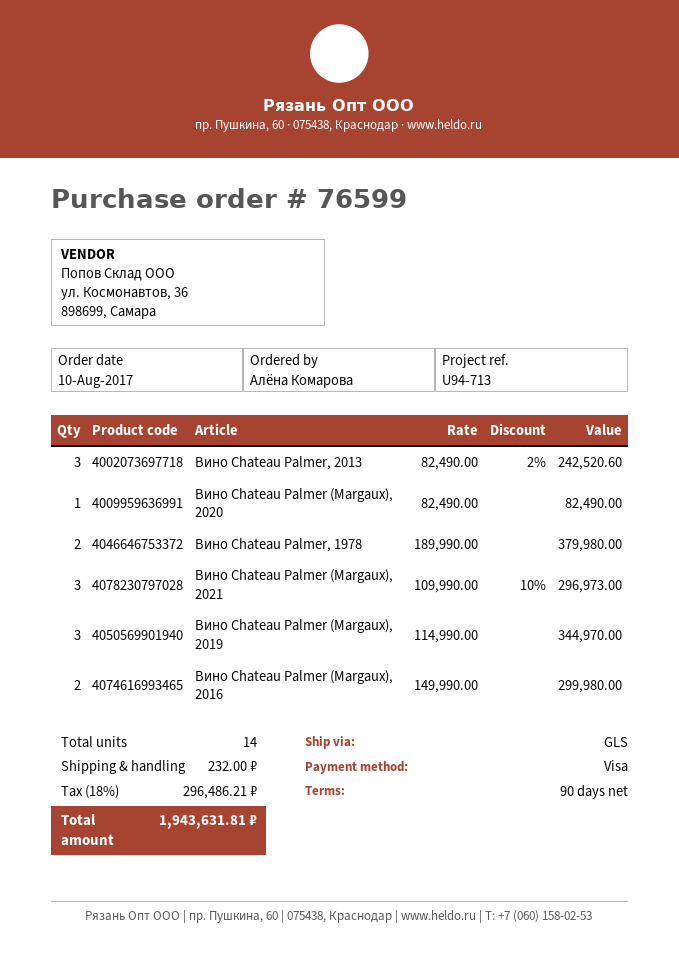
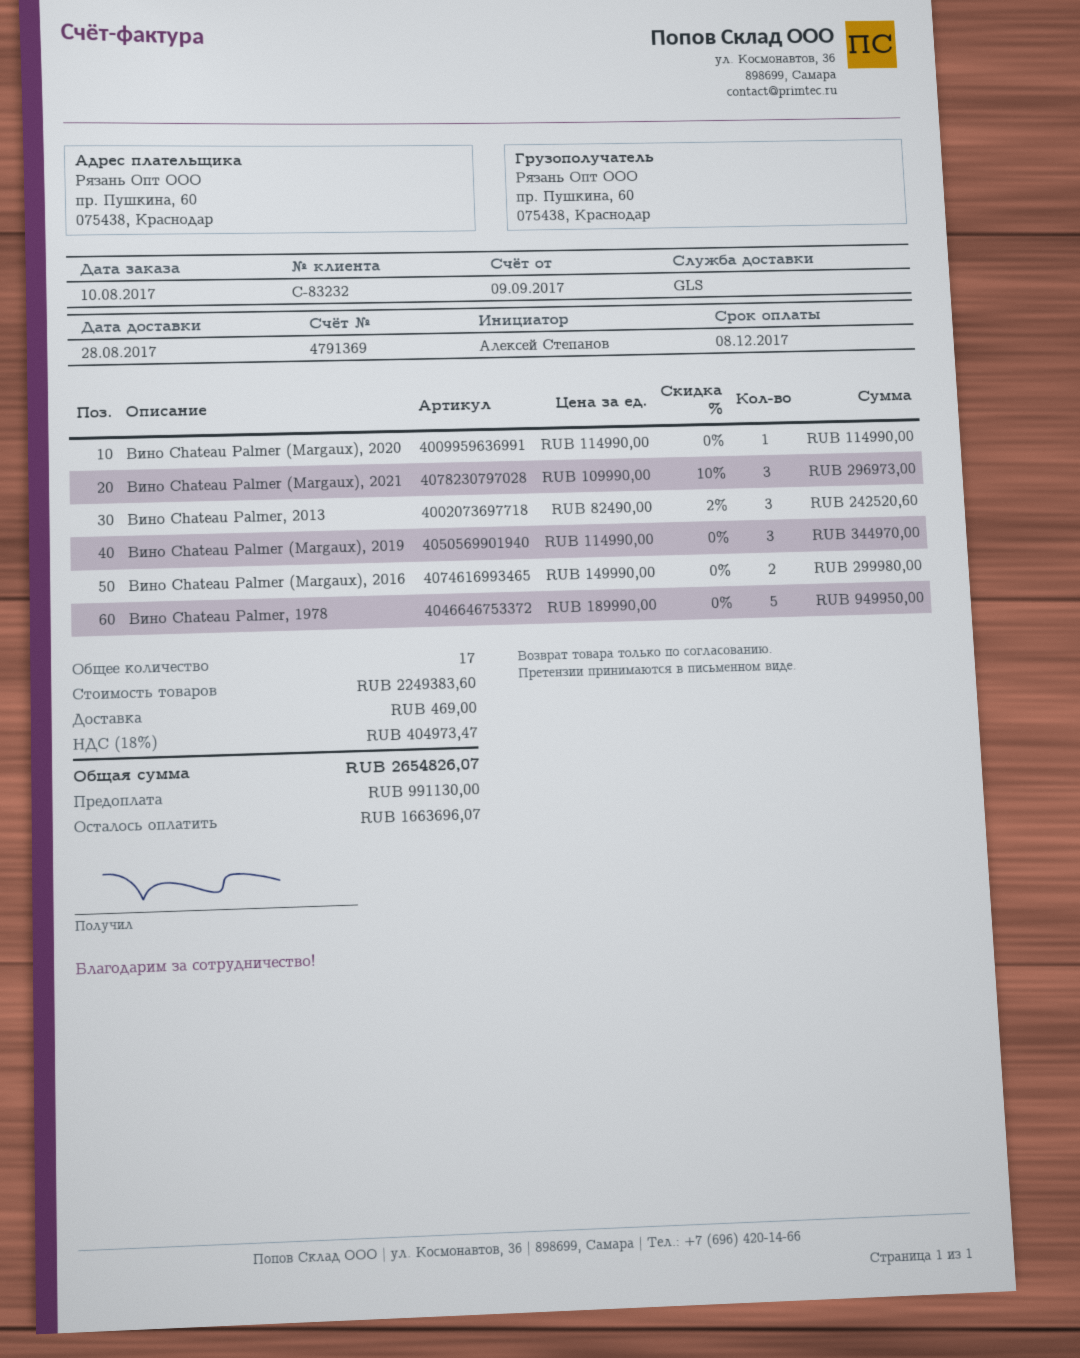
ordered by: Алёна Комарова -> Алексей Степанов
Вино Chateau Palmer (Margaux), 2020: 1 x 82490.00 = 82490.00 -> 1 x 114990.00 = 114990.00
Вино Chateau Palmer, 1978: 2 x 189990.00 = 379980.00 -> 5 x 189990.00 = 949950.00
total quantity: 14 -> 17
shipping: 232.00 -> 469.00
tax: 18% = 296486.21 -> 18% = 404973.47
total: 1943631.81 -> 2654826.07

